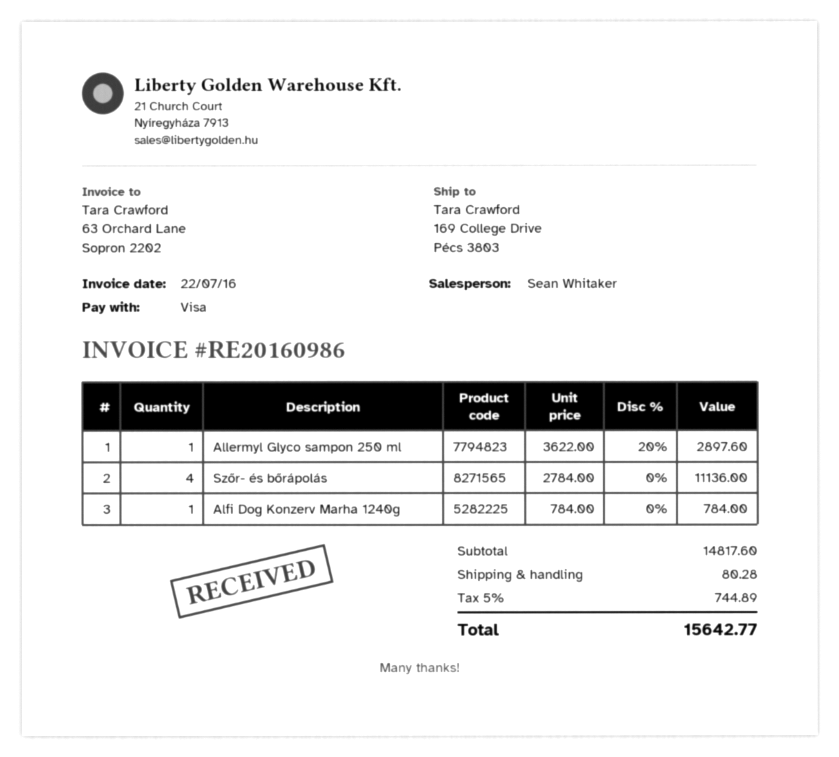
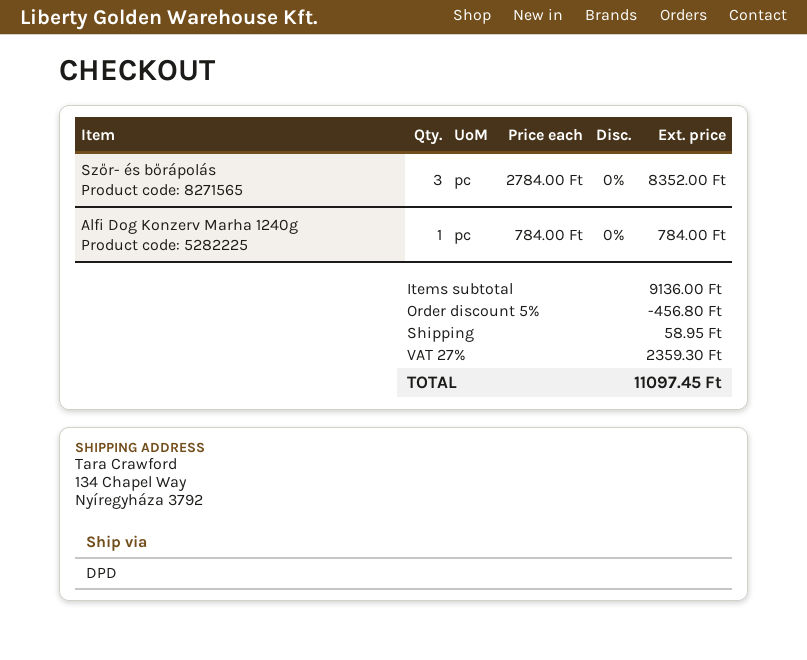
ship to: 169 College Drive, Pécs 3803 -> 134 Chapel Way, Nyíregyháza 3792
Allermyl Glyco sampon 250 ml: 1 x 3622.00 - 20% = 2897.60 -> none
Szőr- és bőrápolás: 4 x 2784.00 = 11136.00 -> 3 x 2784.00 = 8352.00
subtotal: 14817.60 -> 9136.00
discount: none -> 5% = 456.80
shipping: 80.28 -> 58.95
tax: 5% = 744.89 -> 27% = 2359.30
total: 15642.77 -> 11097.45

